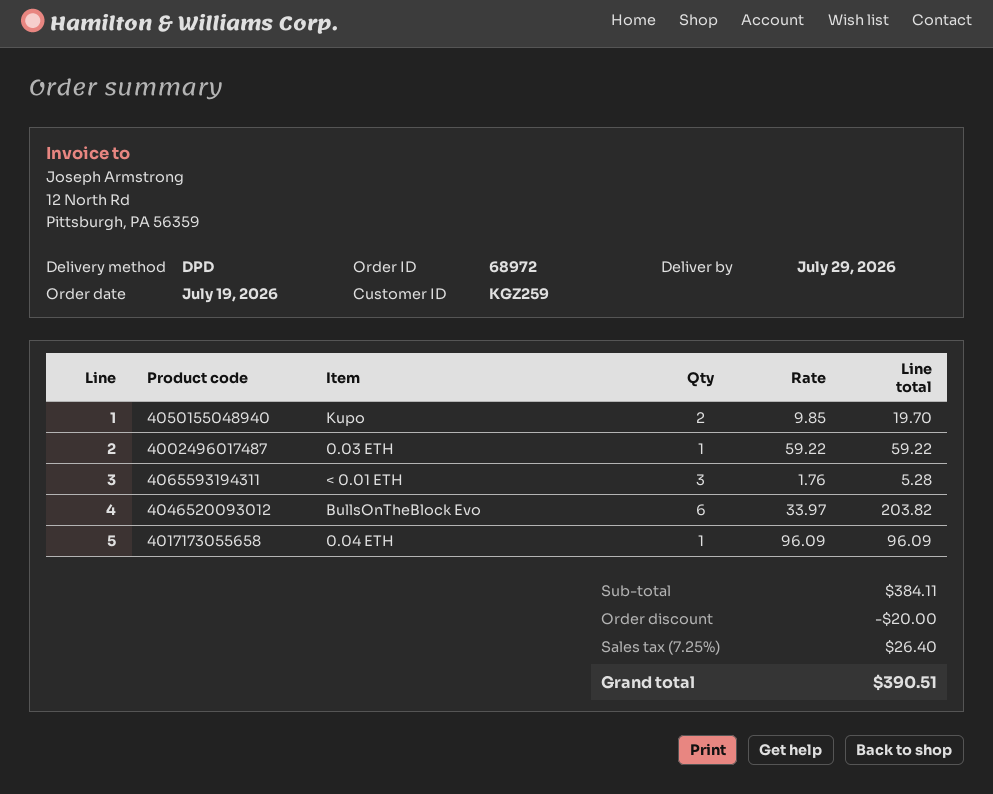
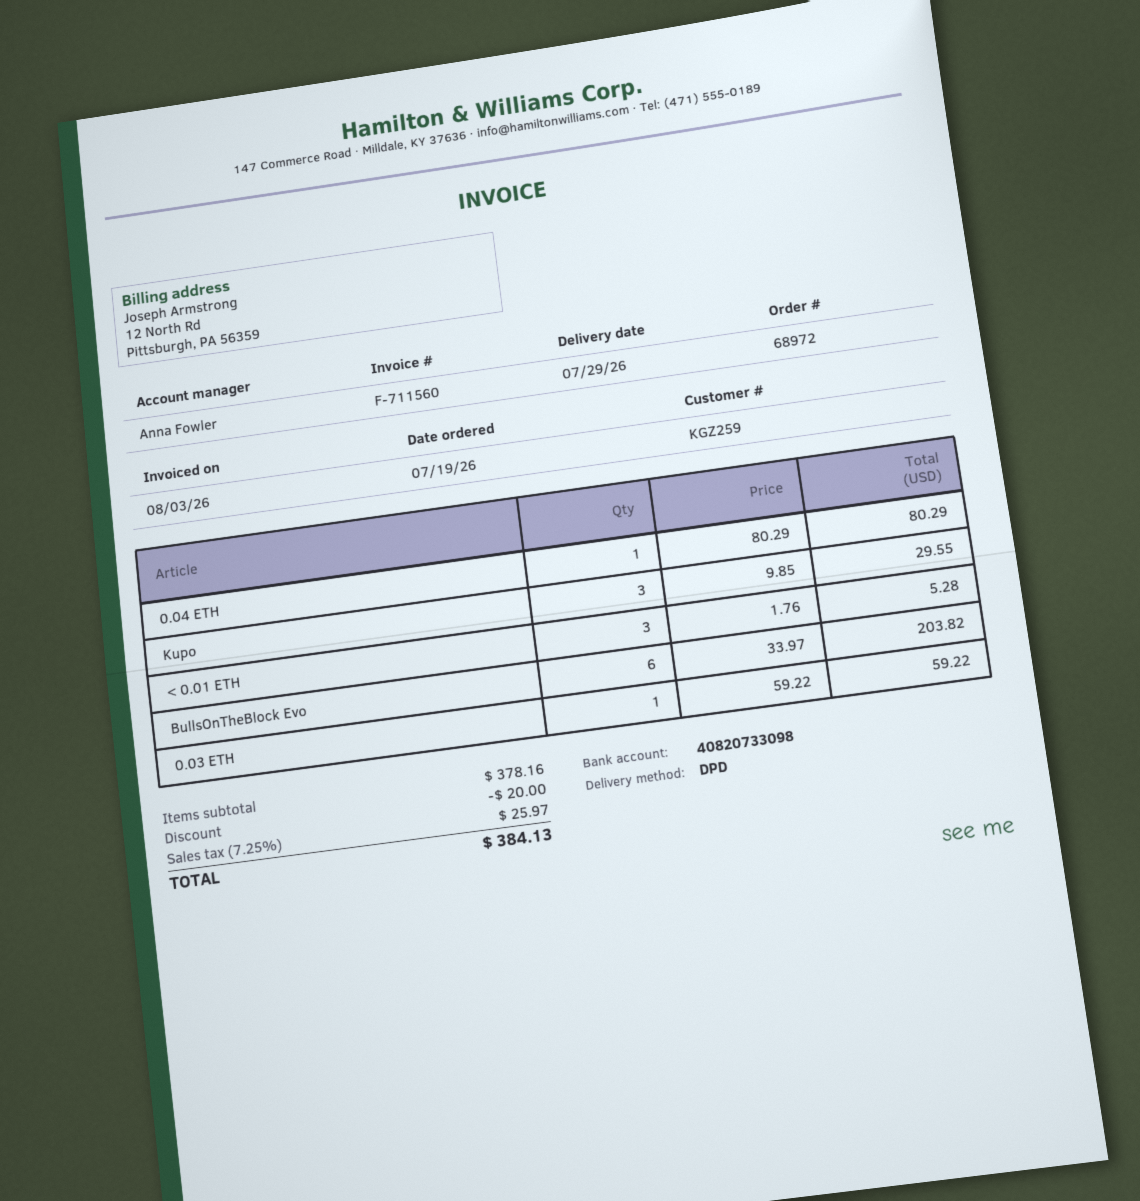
Kupo: 2 x 9.85 = 19.70 -> 3 x 9.85 = 29.55
0.04 ETH: 1 x 96.09 = 96.09 -> 1 x 80.29 = 80.29
subtotal: 384.11 -> 378.16
tax: 7.25% = 26.40 -> 7.25% = 25.97
total: 390.51 -> 384.13

